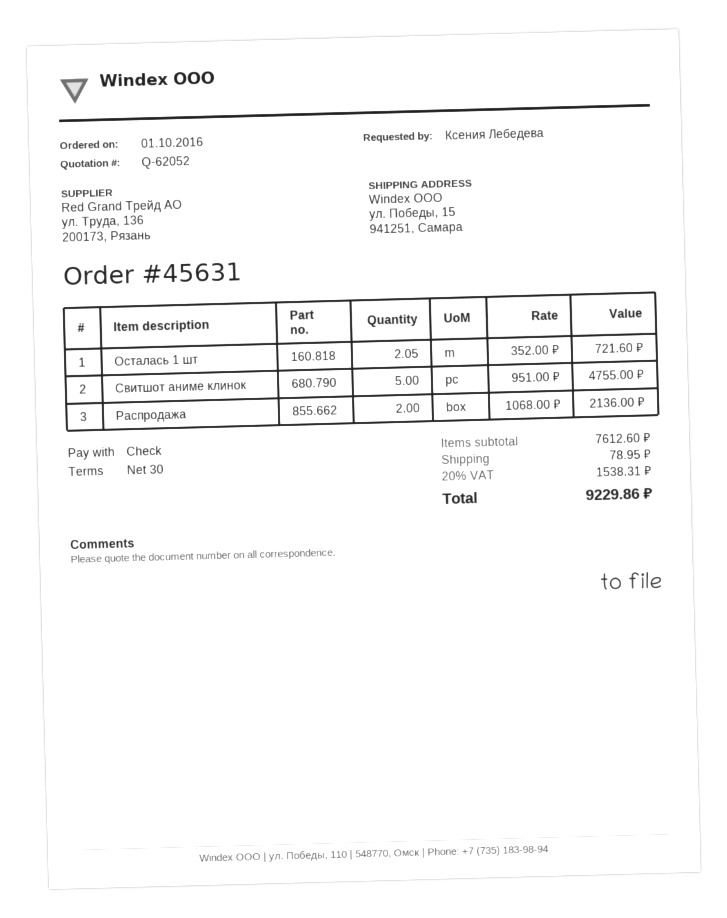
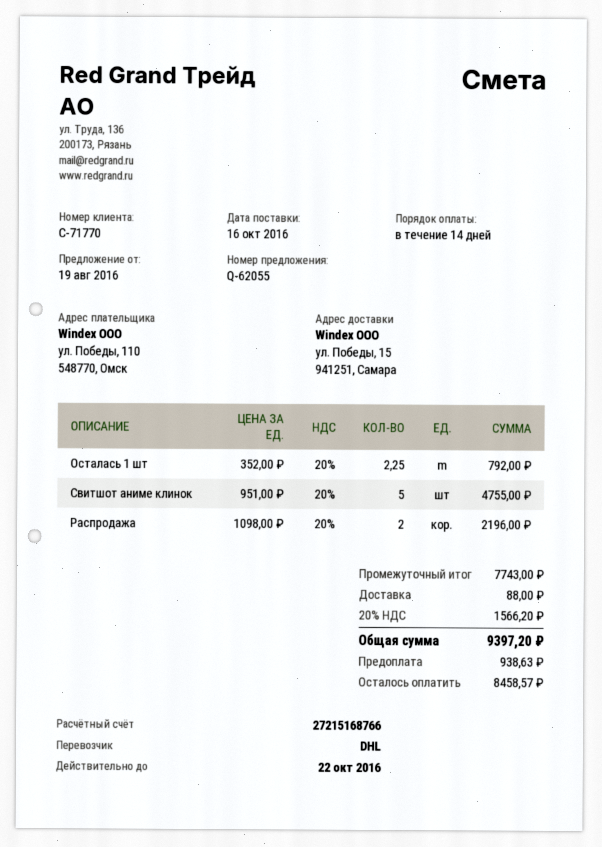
quote number: Q-62052 -> Q-62055
payment terms: 30 days -> 14 days
Осталась 1 шт: 2.05 x 352.00 = 721.60 -> 2.25 x 352.00 = 792.00
Распродажа: 2 x 1068.00 = 2136.00 -> 2 x 1098.00 = 2196.00
subtotal: 7612.60 -> 7743.00
shipping: 78.95 -> 88.00
tax: 20% = 1538.31 -> 20% = 1566.20
total: 9229.86 -> 9397.20

